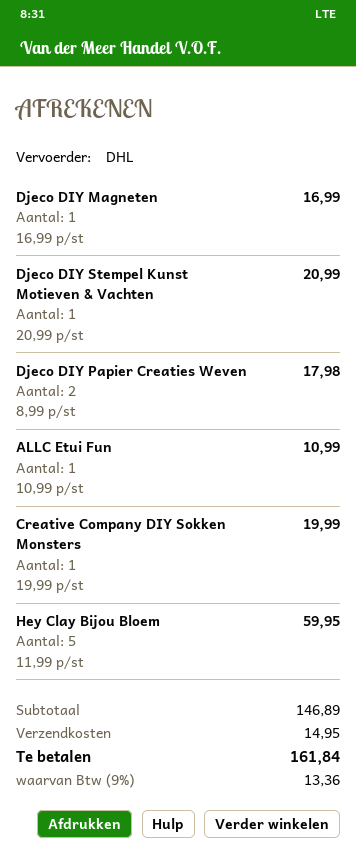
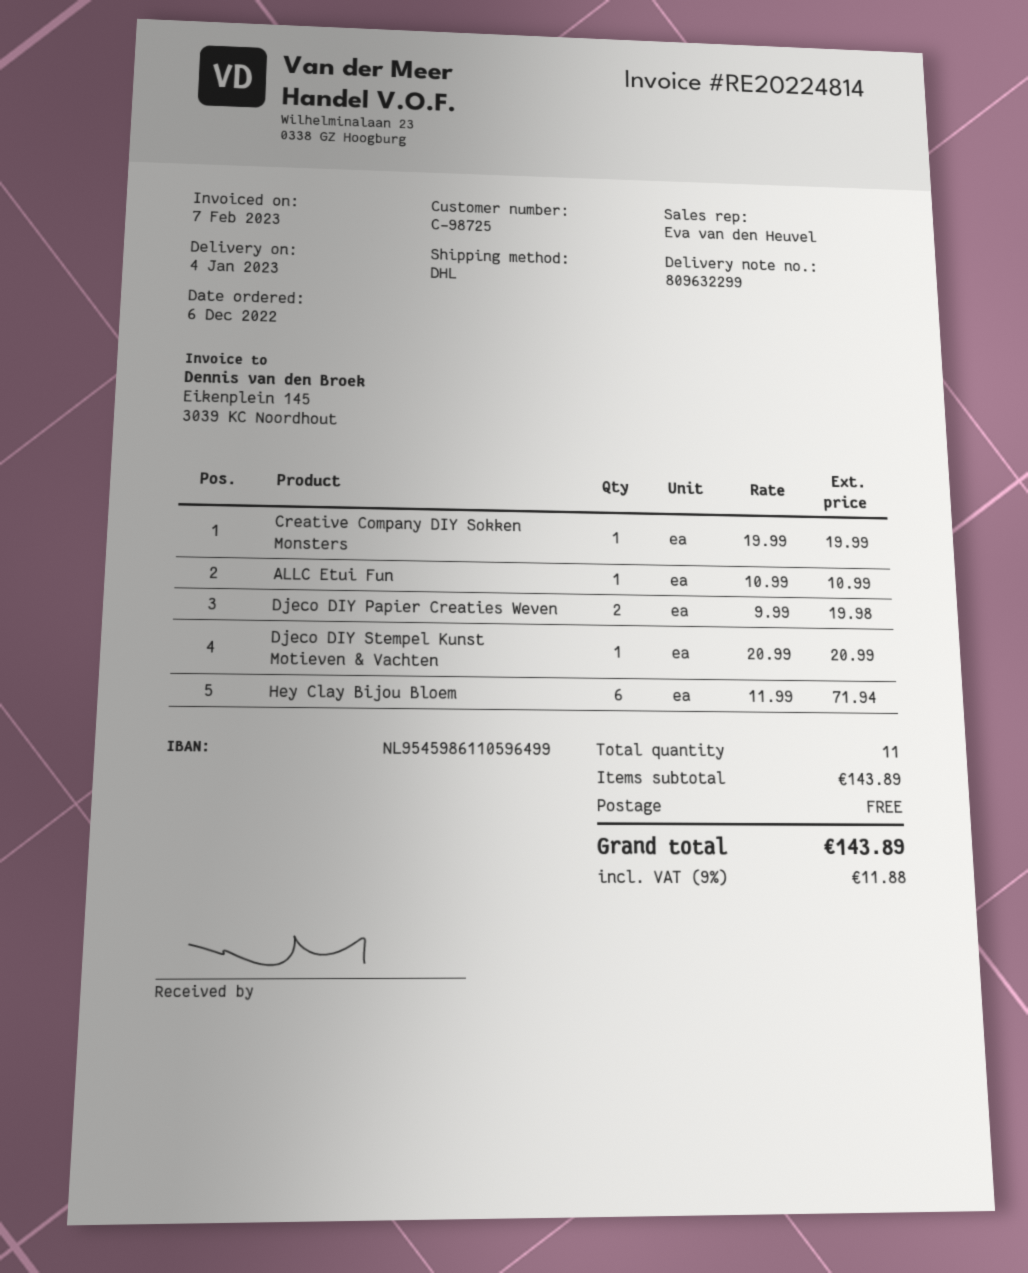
Djeco DIY Magneten: 1 x 16.99 = 16.99 -> none
Djeco DIY Papier Creaties Weven: 2 x 8.99 = 17.98 -> 2 x 9.99 = 19.98
Hey Clay Bijou Bloem: 5 x 11.99 = 59.95 -> 6 x 11.99 = 71.94
subtotal: 146.89 -> 143.89
shipping: 14.95 -> 0.00
tax: 9% = 13.36 -> 9% = 11.88
total: 161.84 -> 143.89

